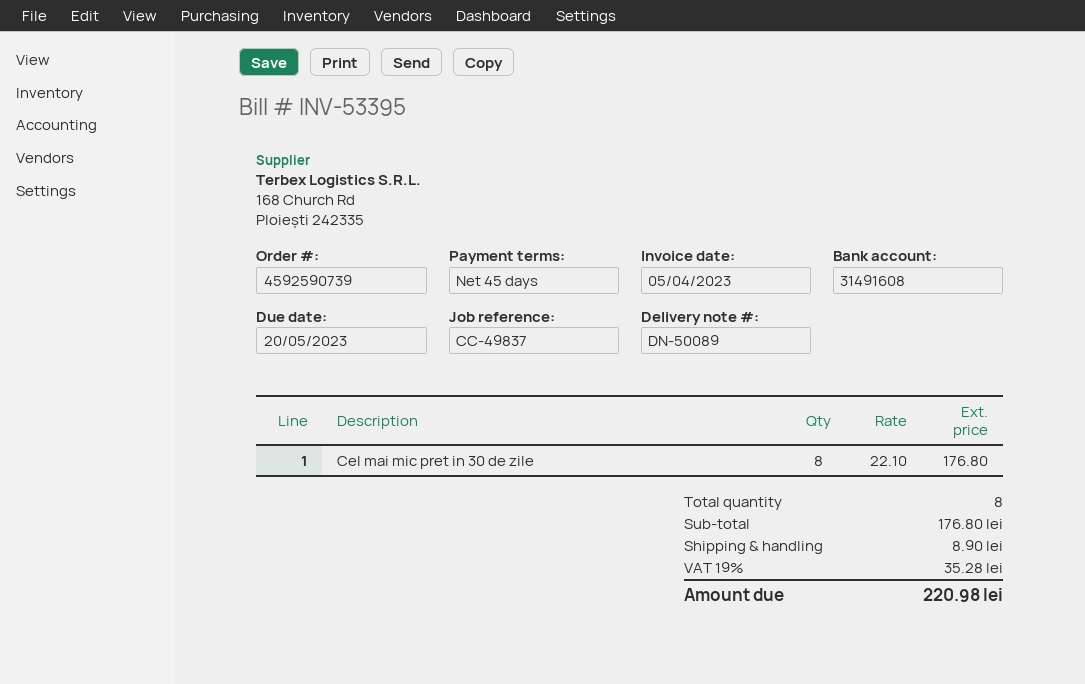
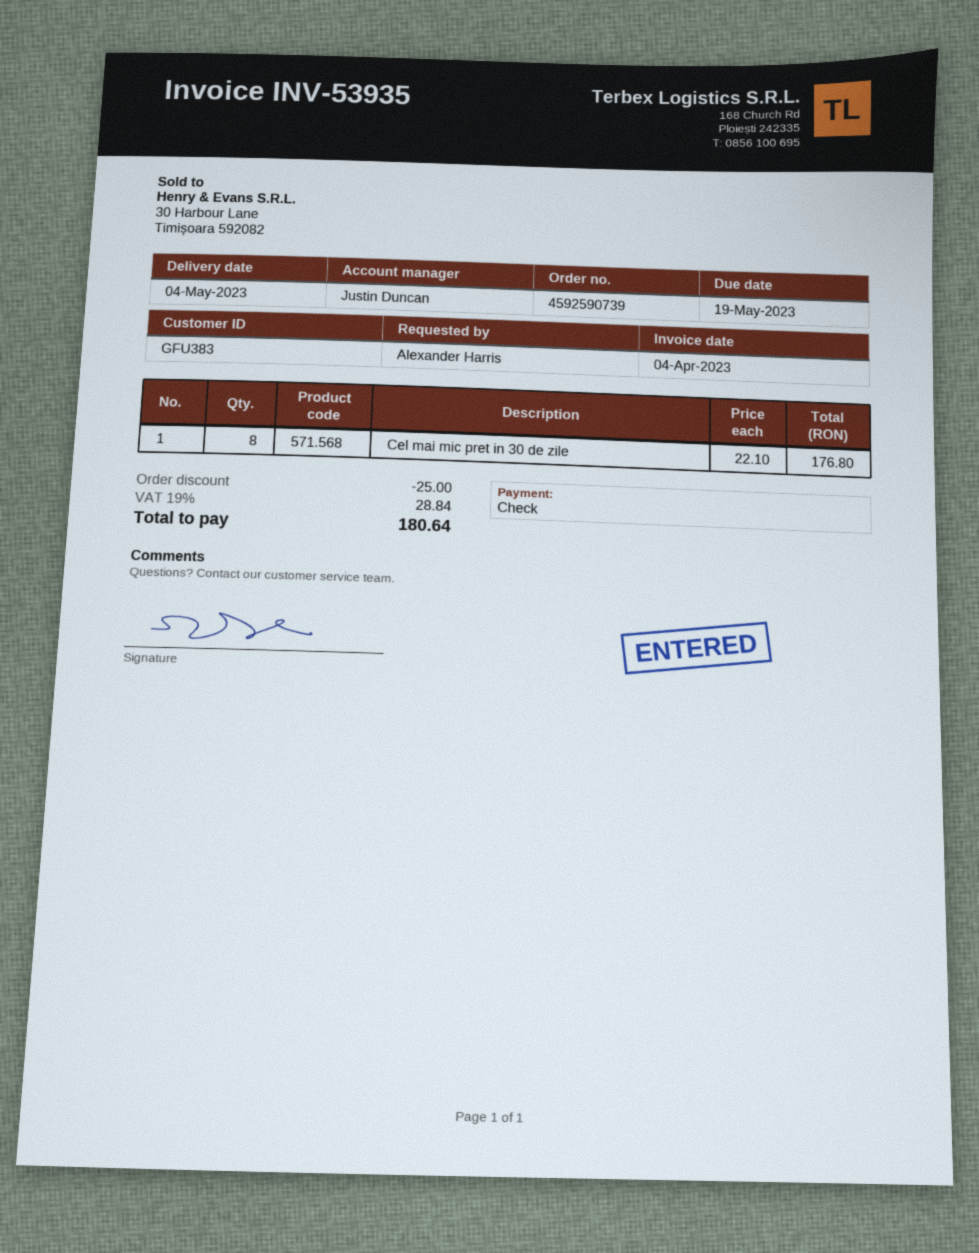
invoice number: INV-53395 -> INV-53935
invoice date: 2023-04-05 -> 2023-04-04
due date: 2023-05-20 -> 2023-05-19
discount: none -> 25.00
shipping: 8.90 -> none
tax: 19% = 35.28 -> 19% = 28.84
total: 220.98 -> 180.64

